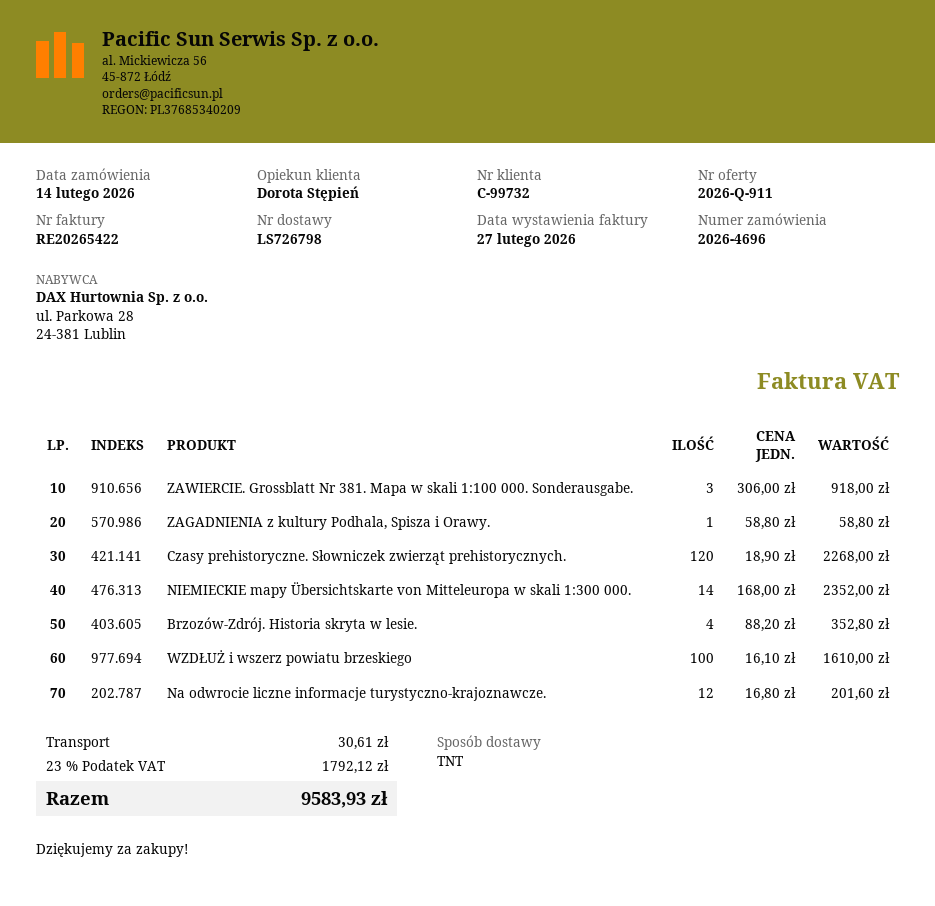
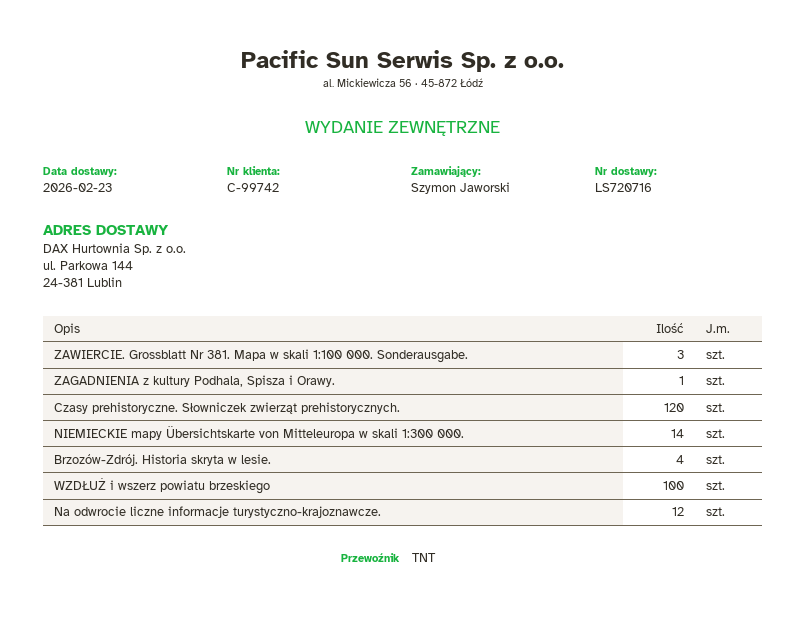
delivery note number: LS726798 -> LS720716
customer number: C-99732 -> C-99742

